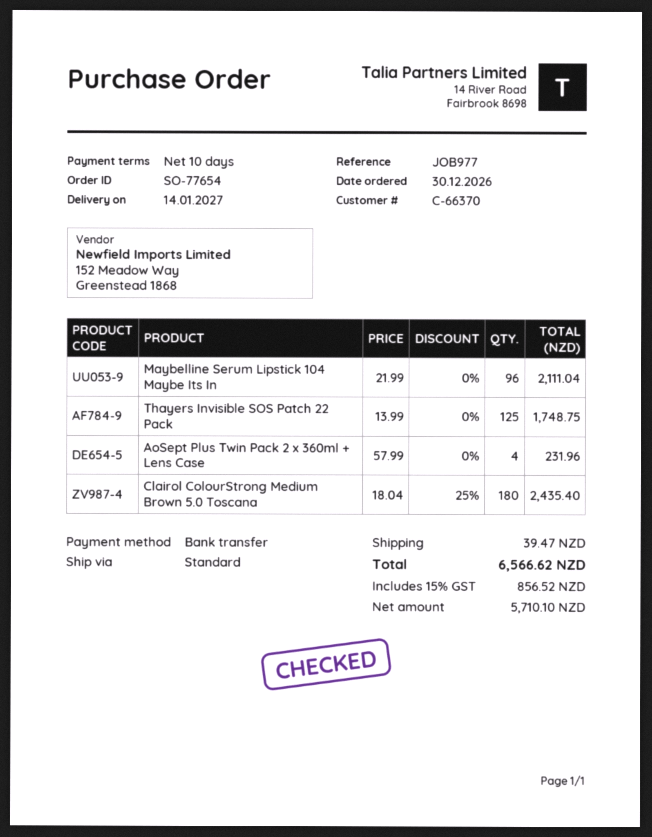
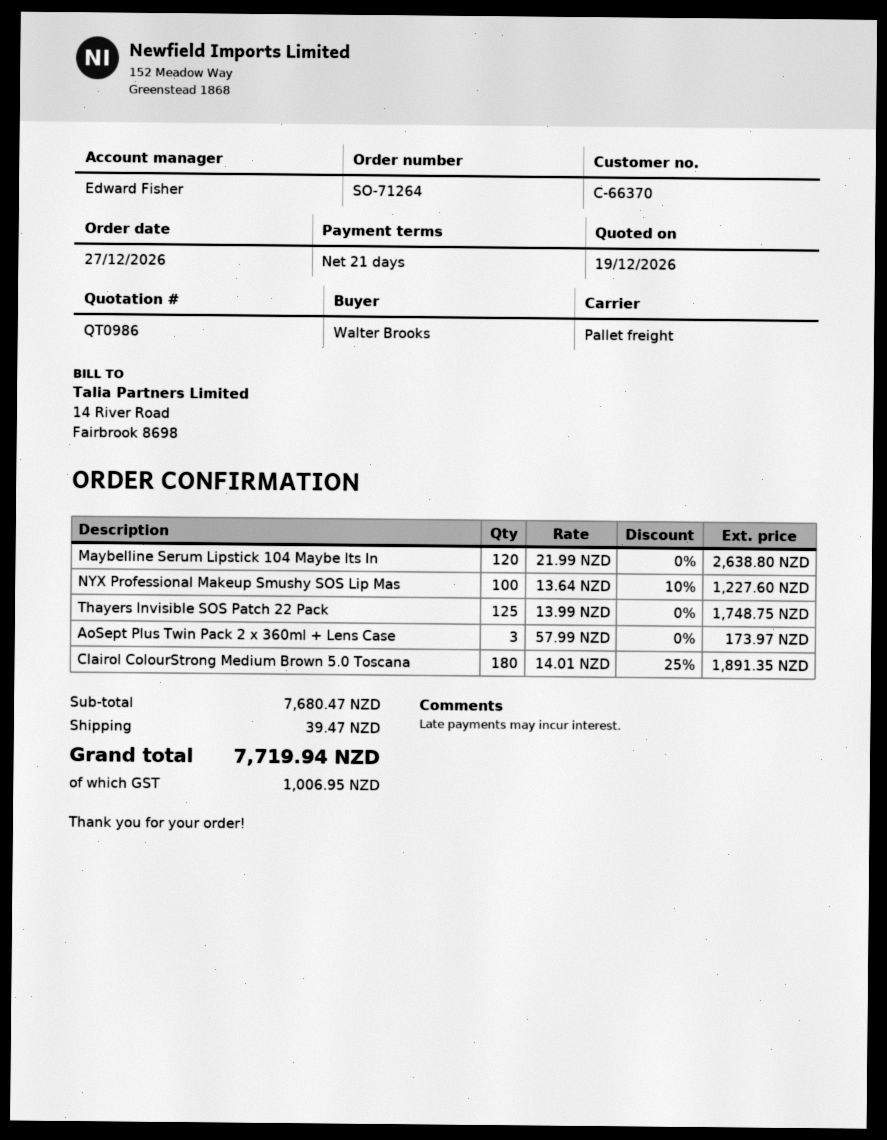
order number: SO-77654 -> SO-71264
order date: 2026-12-30 -> 2026-12-27
payment terms: 10 days -> 21 days
shipping method: standard -> pallet freight
Maybelline Serum Lipstick 104 Maybe Its In: 96 x 21.99 = 2111.04 -> 120 x 21.99 = 2638.80
AoSept Plus Twin Pack 2 x 360ml + Lens Case: 4 x 57.99 = 231.96 -> 3 x 57.99 = 173.97
Clairol ColourStrong Medium Brown 5.0 Toscana: 180 x 18.04 - 25% = 2435.40 -> 180 x 14.01 - 25% = 1891.35
NYX Professional Makeup Smushy SOS Lip Mas: none -> 100 x 13.64 - 10% = 1227.60
tax: 856.52 -> 1006.95
total: 6566.62 -> 7719.94

